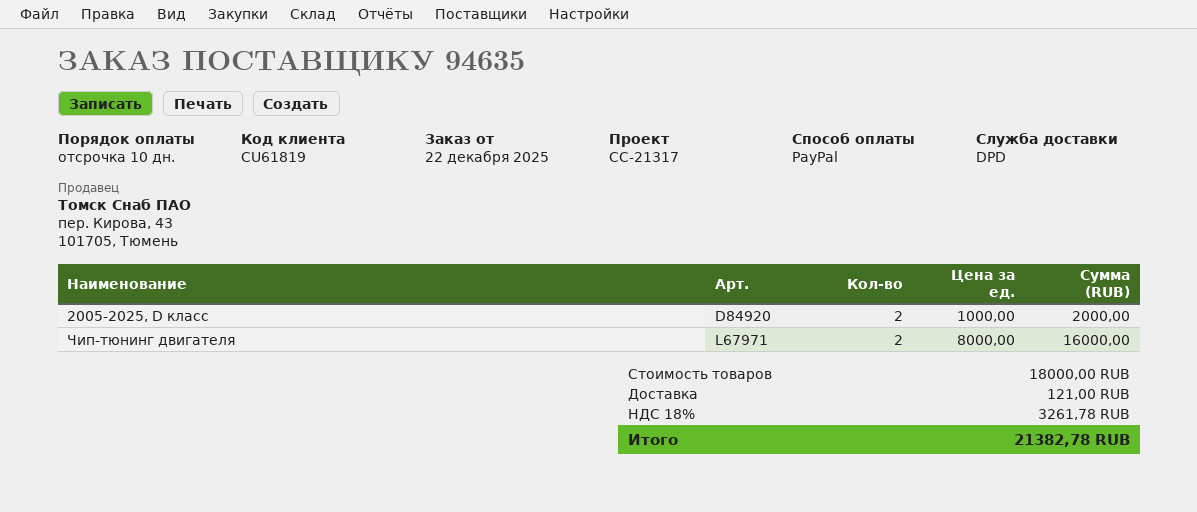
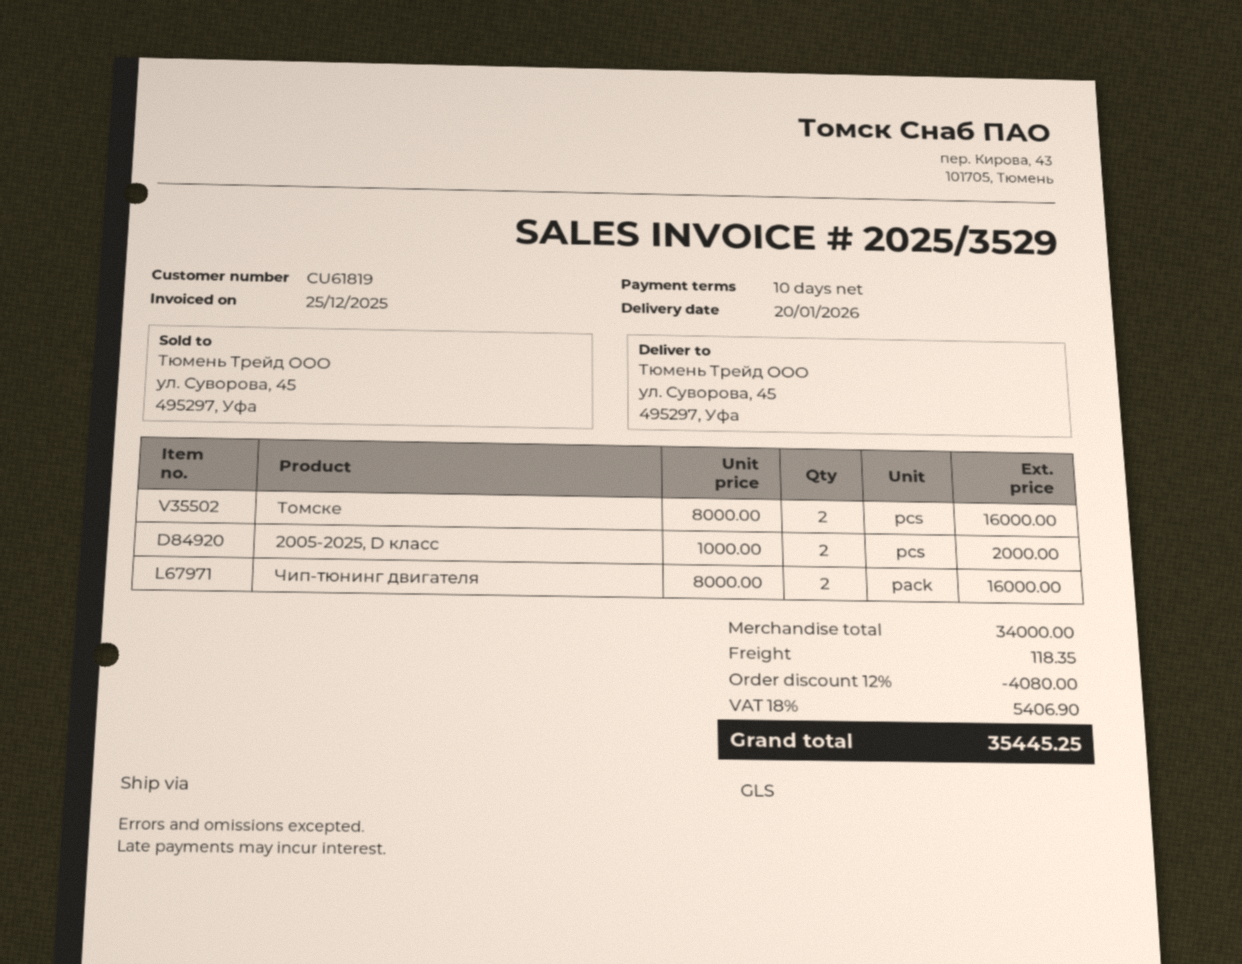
shipping method: DPD -> GLS
Томске: none -> 2 x 8000.00 = 16000.00
subtotal: 18000.00 -> 34000.00
discount: none -> 12% = 4080.00
shipping: 121.00 -> 118.35
tax: 18% = 3261.78 -> 18% = 5406.90
total: 21382.78 -> 35445.25

